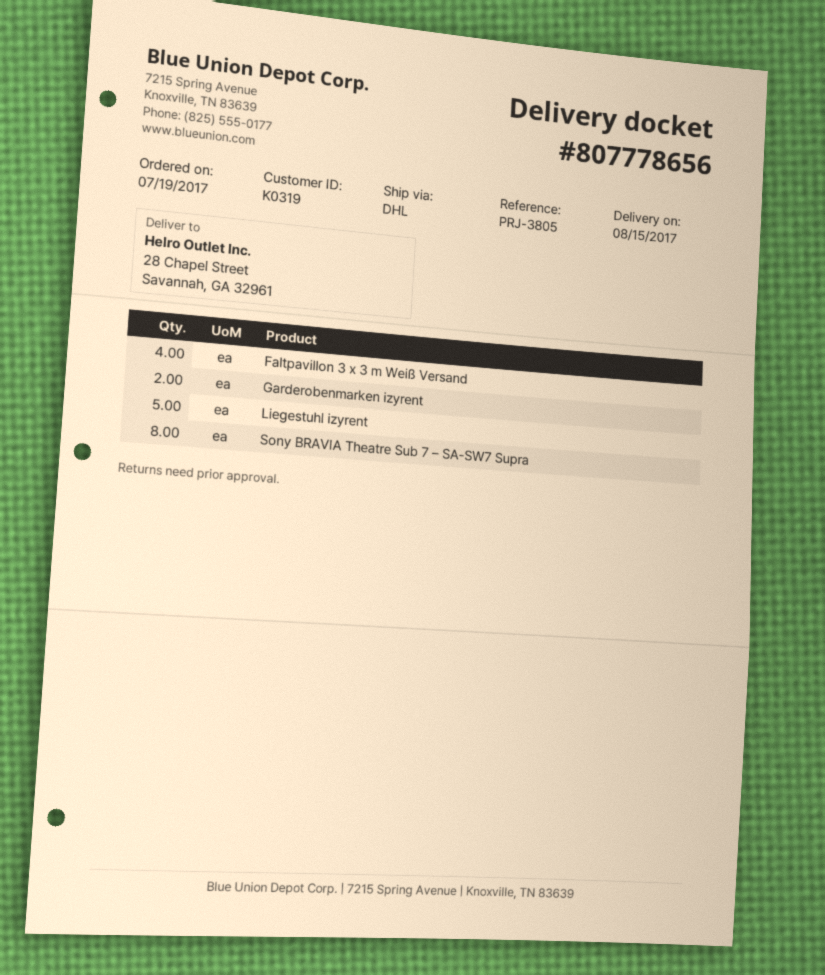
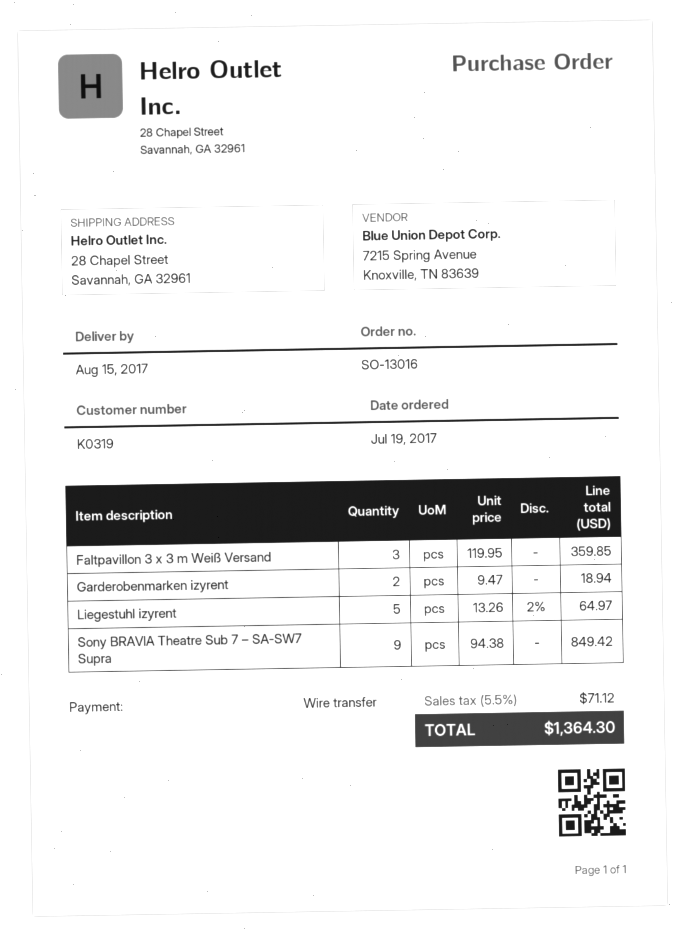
Faltpavillon 3 x 3 m Weiß Versand: 4 -> 3
Sony BRAVIA Theatre Sub 7 – SA-SW7 Supra: 8 -> 9

